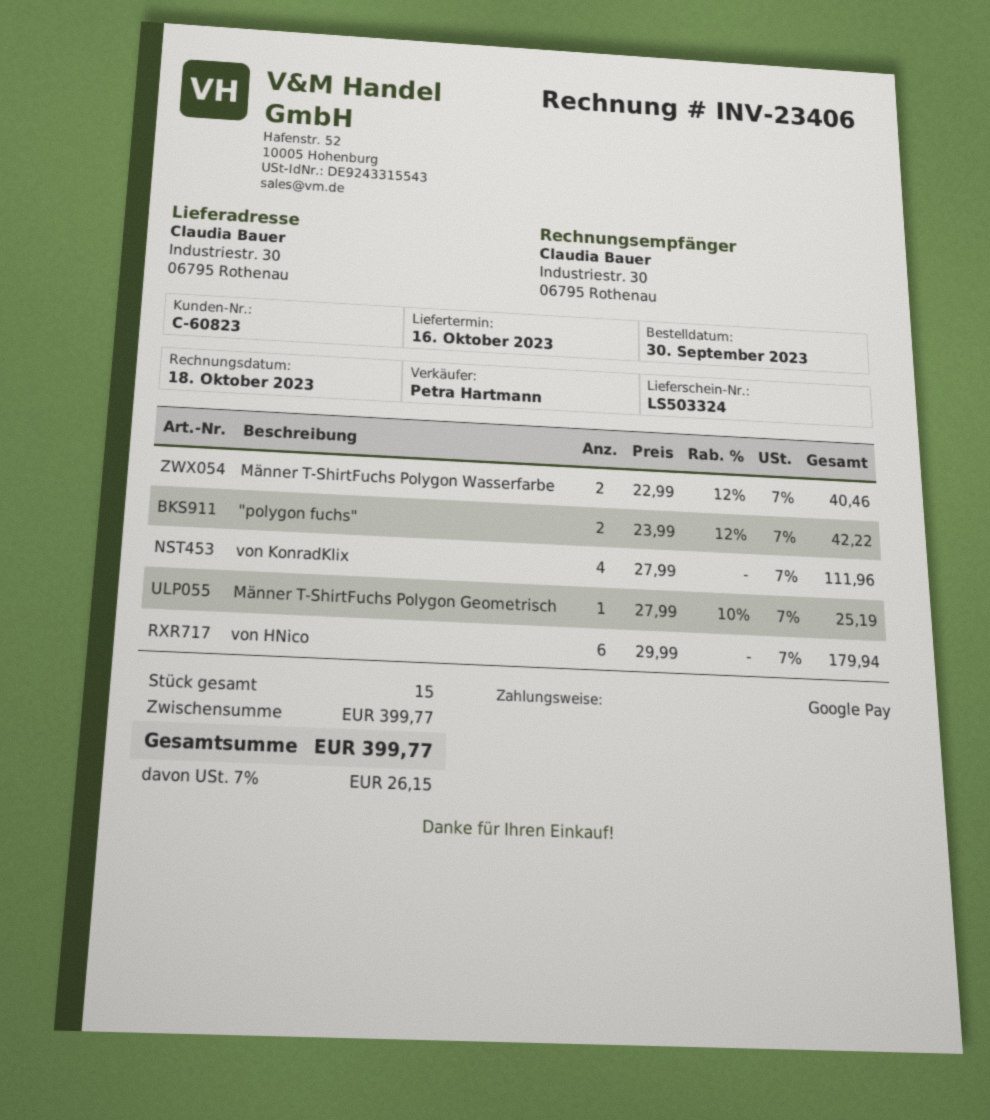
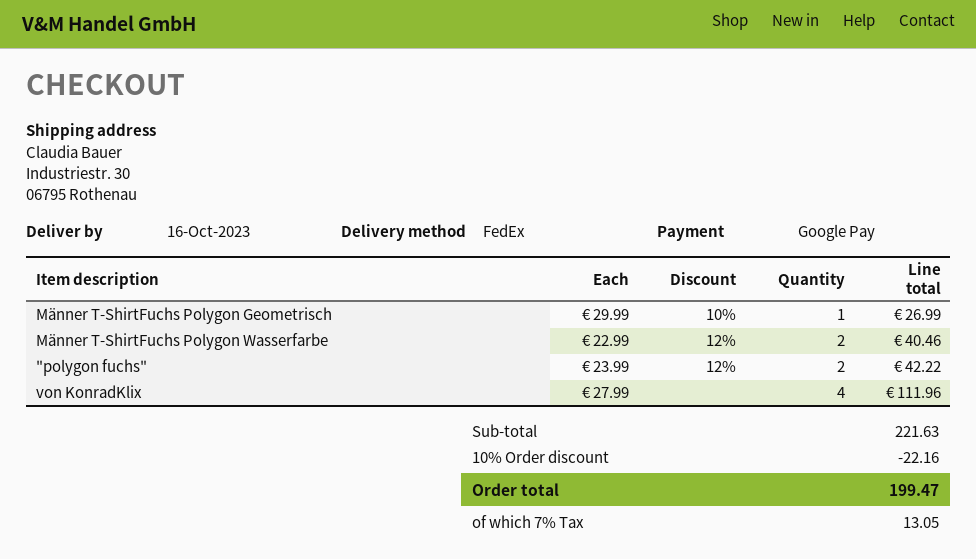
Männer T-ShirtFuchs Polygon Geometrisch: 1 x 27.99 - 10% = 25.19 -> 1 x 29.99 - 10% = 26.99
von HNico: 6 x 29.99 = 179.94 -> none
subtotal: 399.77 -> 221.63
discount: none -> 10% = 22.16
tax: 7% = 26.15 -> 7% = 13.05
total: 399.77 -> 199.47

